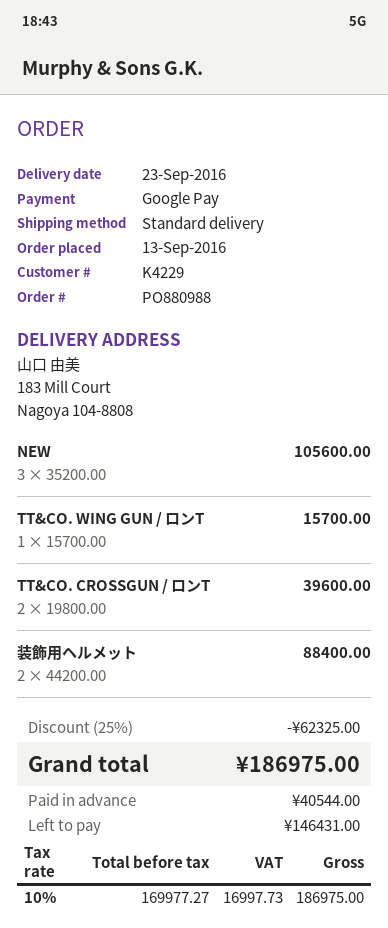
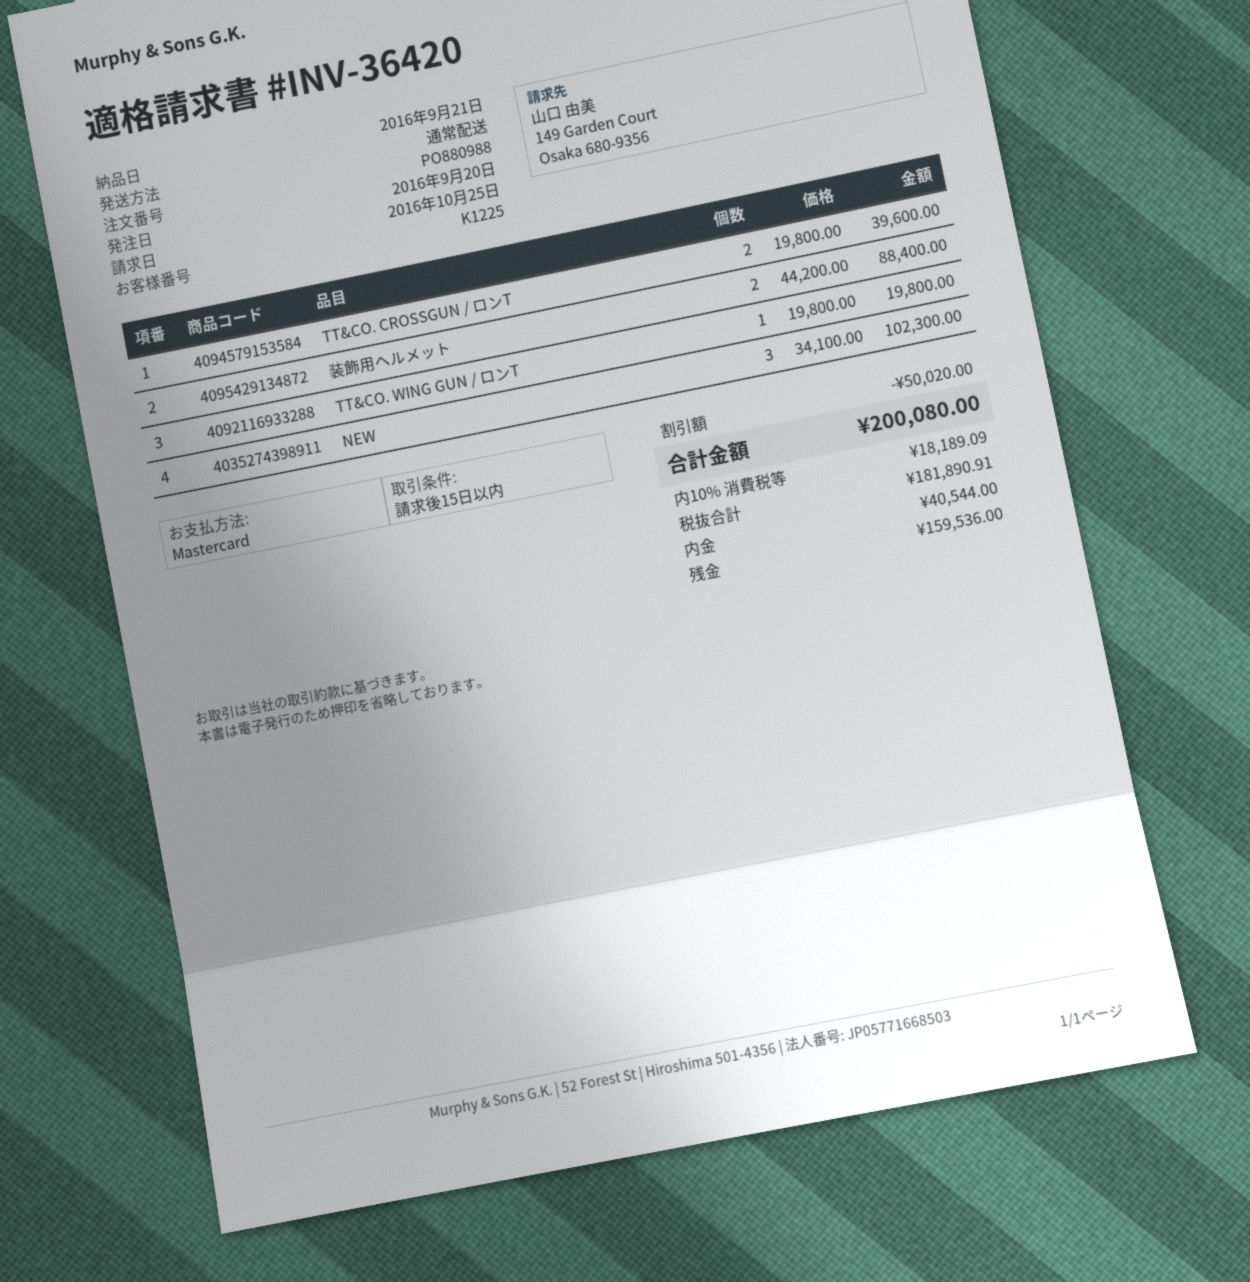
order date: 2016-09-13 -> 2016-09-20
delivery date: 2016-09-23 -> 2016-09-21
customer number: K4229 -> K1225
payment method: Google Pay -> Mastercard
NEW: 3 x 35200.00 = 105600.00 -> 3 x 34100.00 = 102300.00
TT&CO. WING GUN / ロンT: 1 x 15700.00 = 15700.00 -> 1 x 19800.00 = 19800.00
discount: 62325.00 -> 50020.00
net: 169977.27 -> 181890.91
tax: 10% = 16997.73 -> 10% = 18189.09
total: 186975.00 -> 200080.00
balance: 146431.00 -> 159536.00

